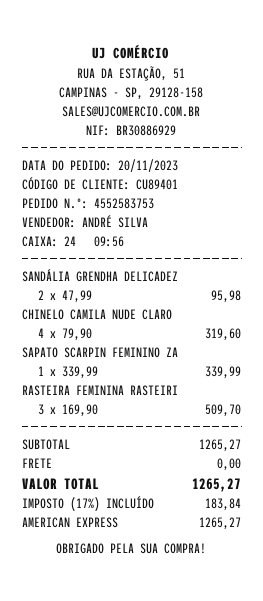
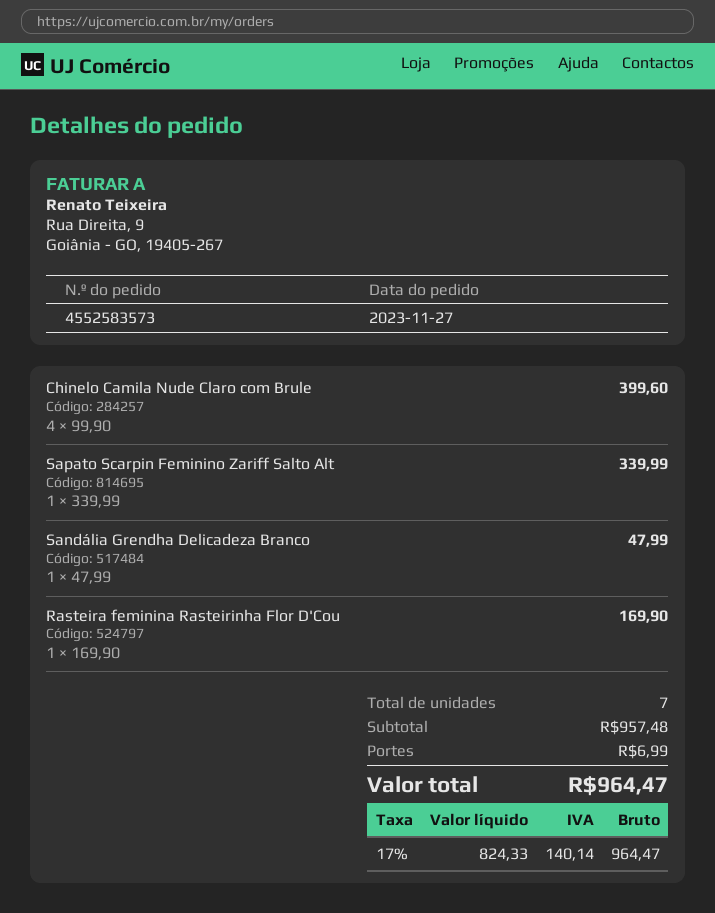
order number: 4552583753 -> 4552583573
order date: 2023-11-20 -> 2023-11-27
SANDÁLIA GRENDHA DELICADEZ: 2 x 47.99 = 95.98 -> 1 x 47.99 = 47.99
CHINELO CAMILA NUDE CLARO: 4 x 79.90 = 319.60 -> 4 x 99.90 = 399.60
RASTEIRA FEMININA RASTEIRI: 3 x 169.90 = 509.70 -> 1 x 169.90 = 169.90
subtotal: 1265.27 -> 957.48
shipping: 0.00 -> 6.99
tax: 17% = 183.84 -> 17% = 140.14
total: 1265.27 -> 964.47

